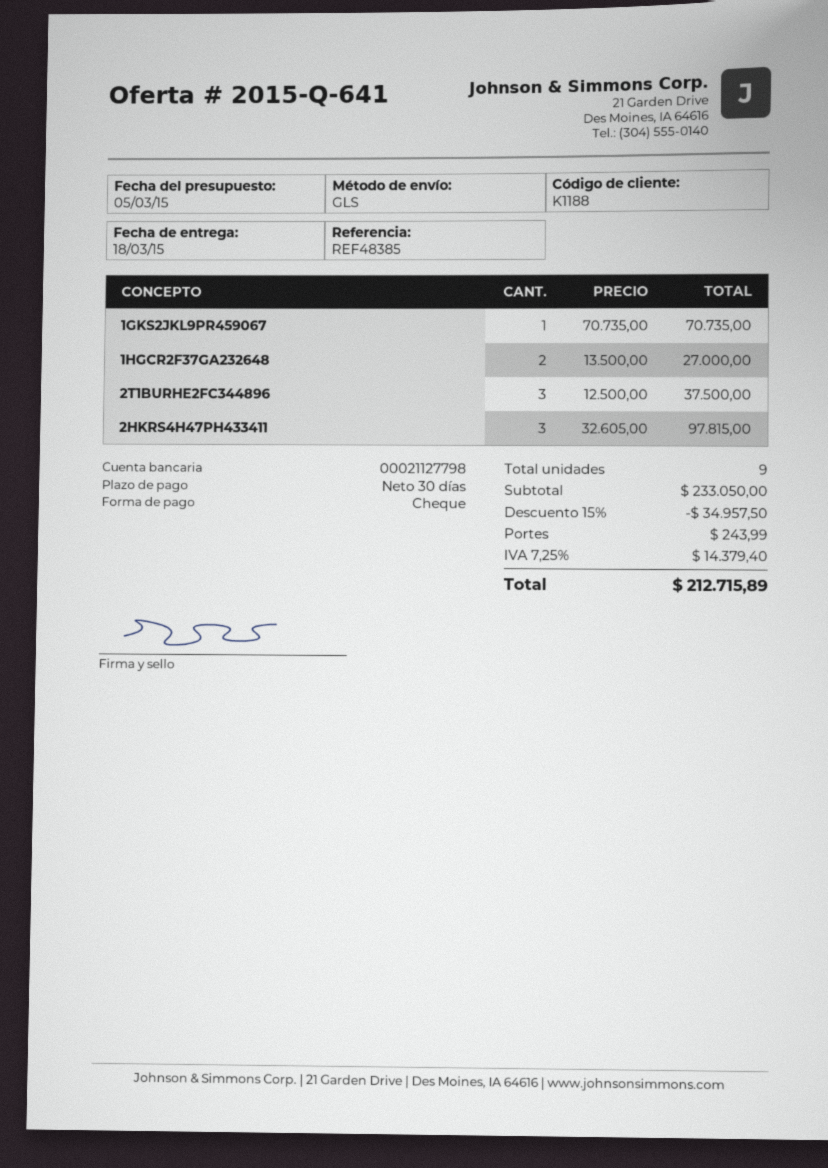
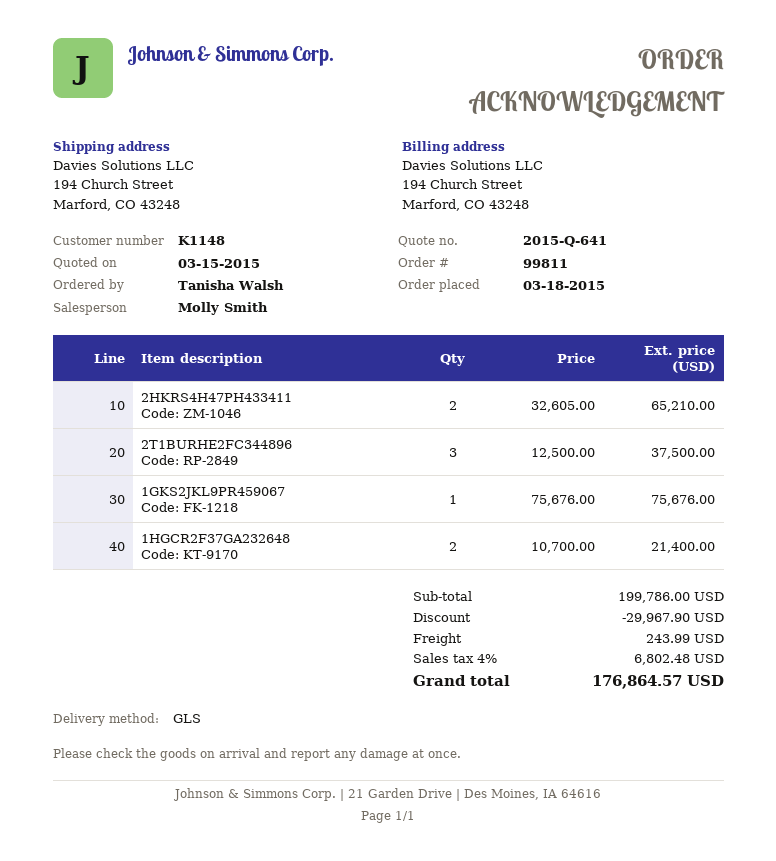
quote date: 2015-03-05 -> 2015-03-15
customer number: K1188 -> K1148
1GKS2JKL9PR459067: 1 x 70735.00 = 70735.00 -> 1 x 75676.00 = 75676.00
1HGCR2F37GA232648: 2 x 13500.00 = 27000.00 -> 2 x 10700.00 = 21400.00
2HKRS4H47PH433411: 3 x 32605.00 = 97815.00 -> 2 x 32605.00 = 65210.00
subtotal: 233050.00 -> 199786.00
discount: 34957.50 -> 29967.90
tax: 7.25% = 14379.40 -> 4% = 6802.48
total: 212715.89 -> 176864.57

